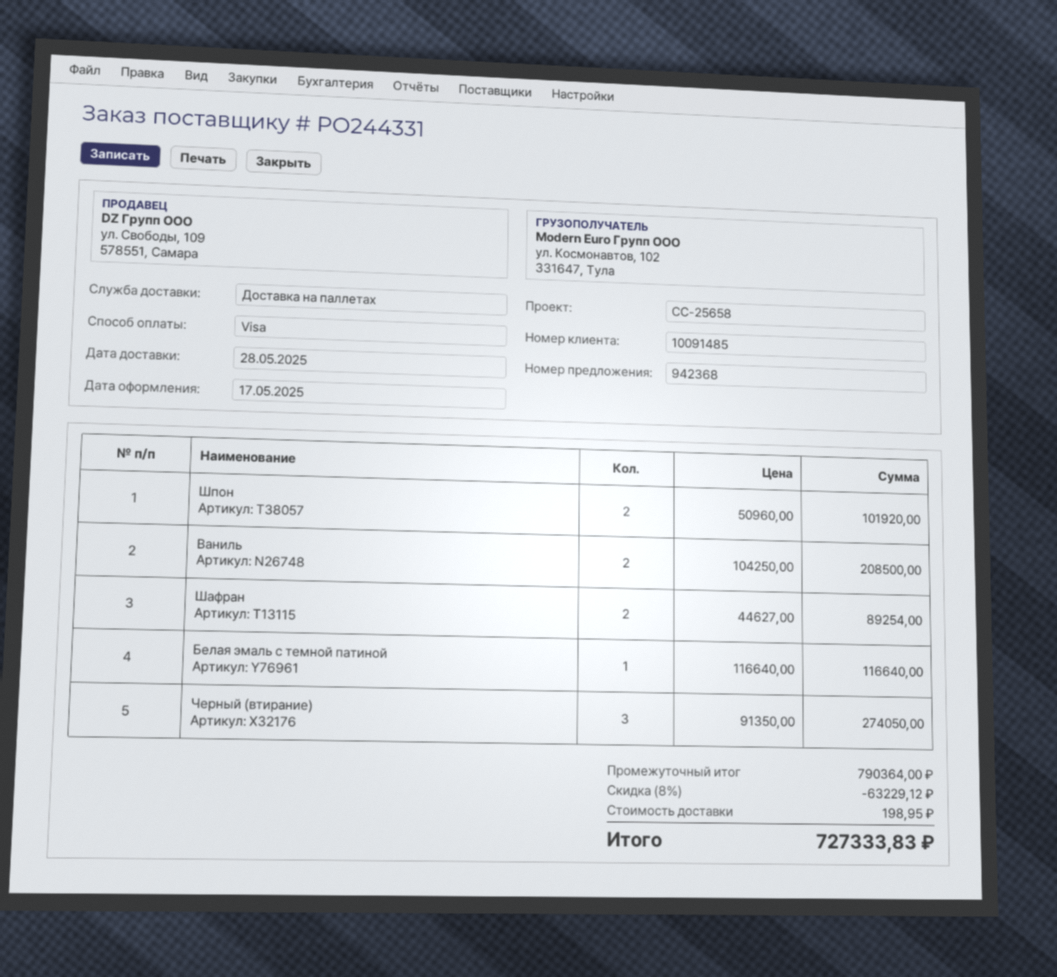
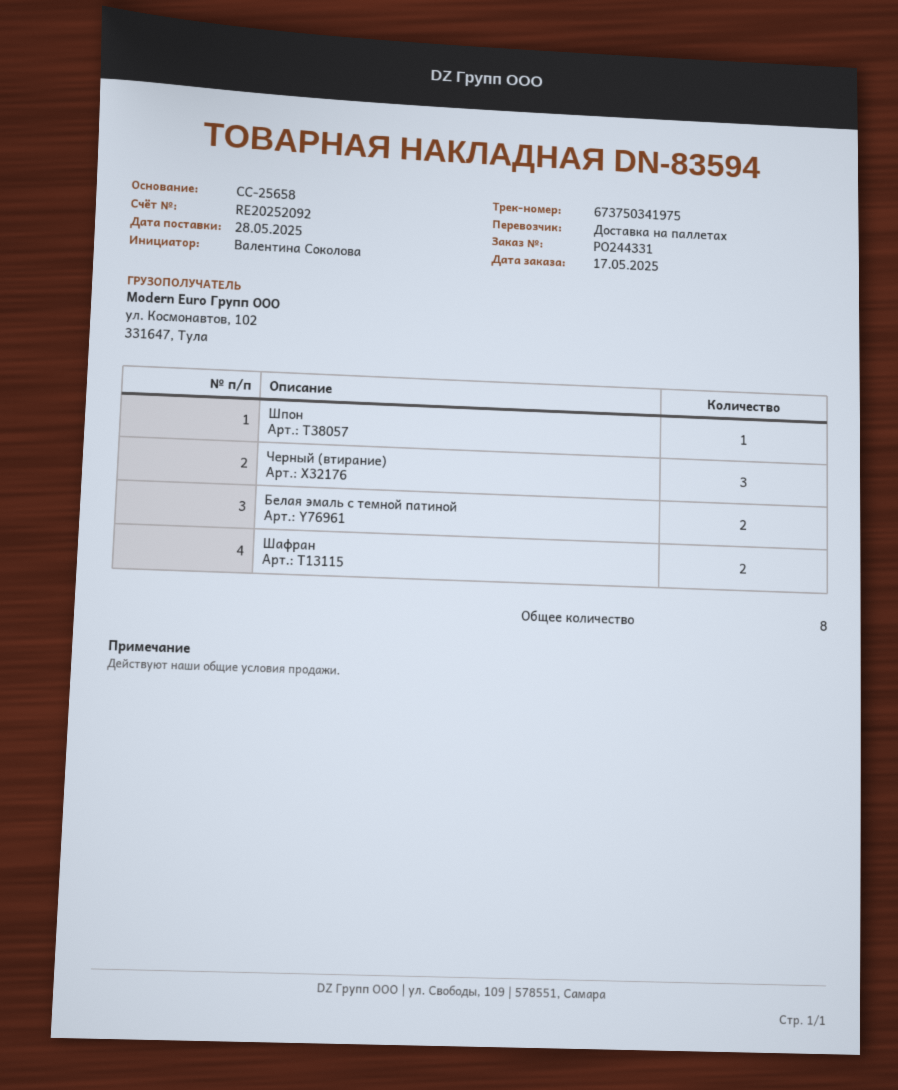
Шпон: 2 -> 1
Ваниль: 2 -> none
Белая эмаль с темной патиной: 1 -> 2

